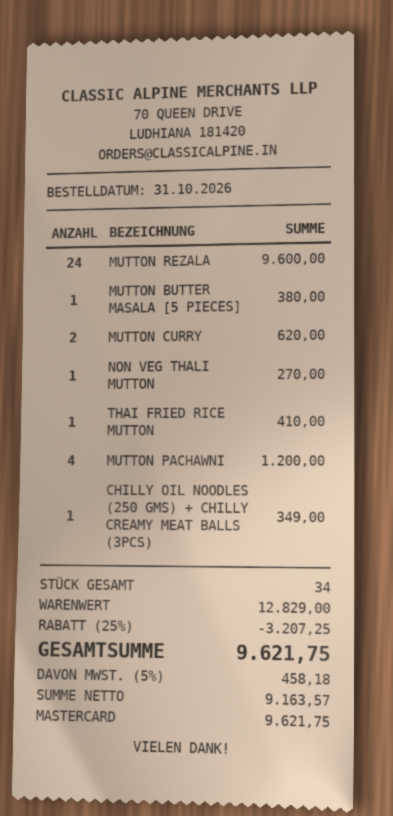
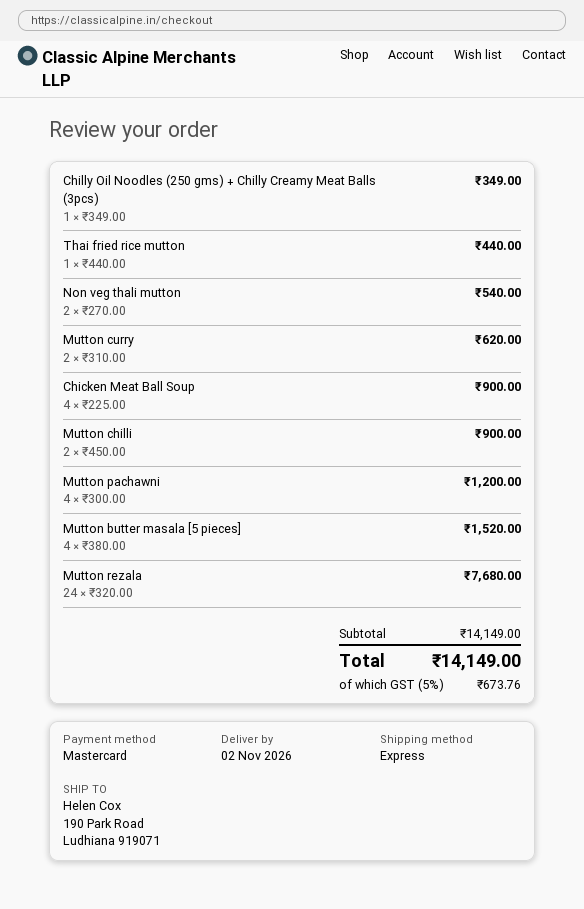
MUTTON REZALA: 24 for 9600.00 -> 24 for 7680.00
MUTTON BUTTER MASALA [5 PIECES]: 1 for 380.00 -> 4 for 1520.00
NON VEG THALI MUTTON: 1 for 270.00 -> 2 for 540.00
THAI FRIED RICE MUTTON: 1 for 410.00 -> 1 for 440.00
Chicken Meat Ball Soup: none -> 4 for 900.00
Mutton chilli: none -> 2 for 900.00
subtotal: 12829.00 -> 14149.00
discount: 25% = 3207.25 -> none
tax: 5% = 458.18 -> 5% = 673.76
total: 9621.75 -> 14149.00

